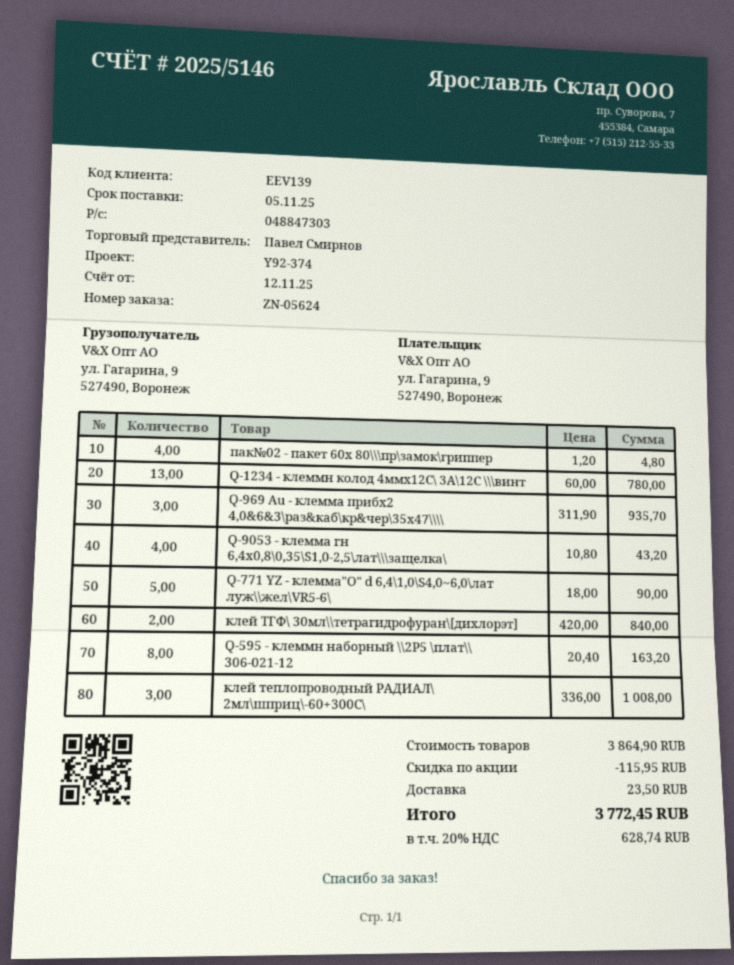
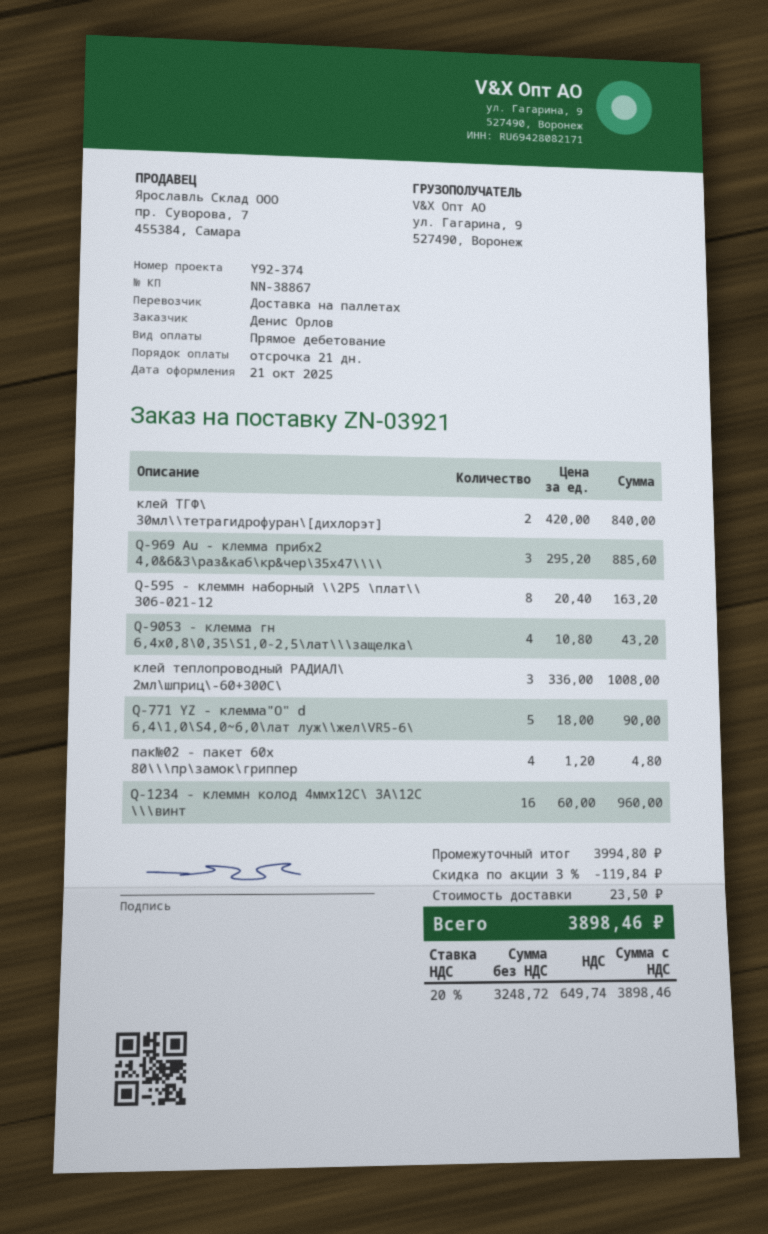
order number: ZN-05624 -> ZN-03921
Q-1234 - клеммн колод 4ммx12C\ 3А\12C \\\винт: 13 x 60.00 = 780.00 -> 16 x 60.00 = 960.00
Q-969 Au - клемма прибx2 4,0&6&3\раз&каб\кр&чер\35x47\\\\: 3 x 311.90 = 935.70 -> 3 x 295.20 = 885.60
subtotal: 3864.90 -> 3994.80
discount: 115.95 -> 119.84
tax: 20% = 628.74 -> 20% = 649.74
total: 3772.45 -> 3898.46

